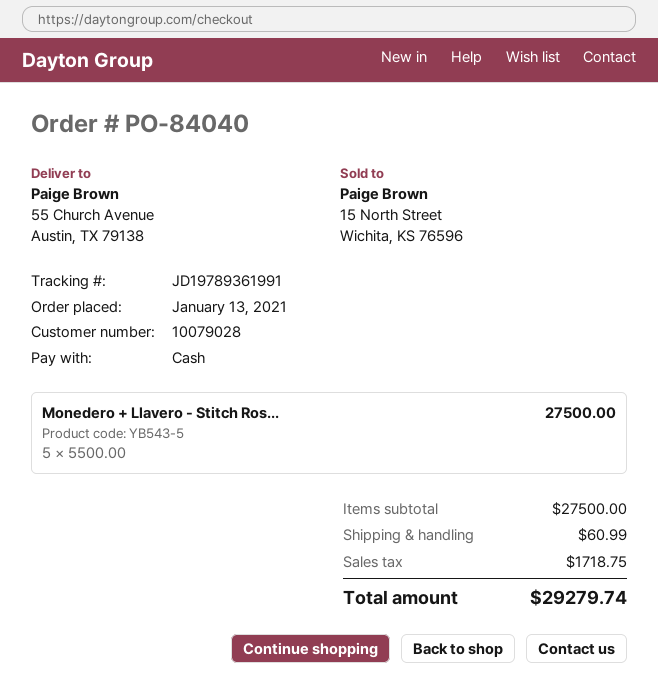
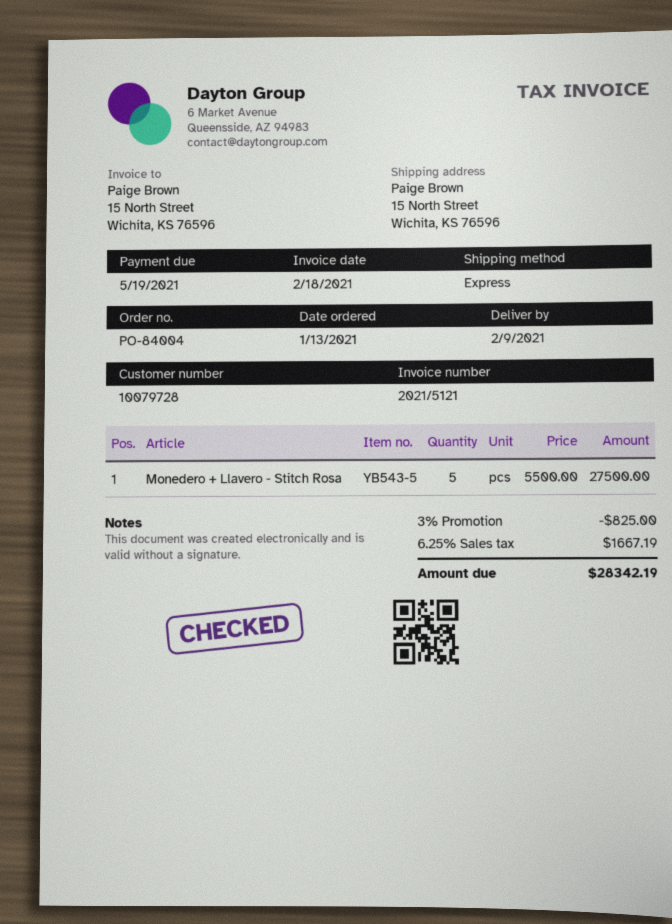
order number: PO-84040 -> PO-84004
customer number: 10079028 -> 10079728
ship to: 55 Church Avenue, Austin, TX 79138 -> 15 North Street, Wichita, KS 76596
discount: none -> 3% = 825.00
shipping: 60.99 -> none
tax: 1718.75 -> 1667.19
total: 29279.74 -> 28342.19

